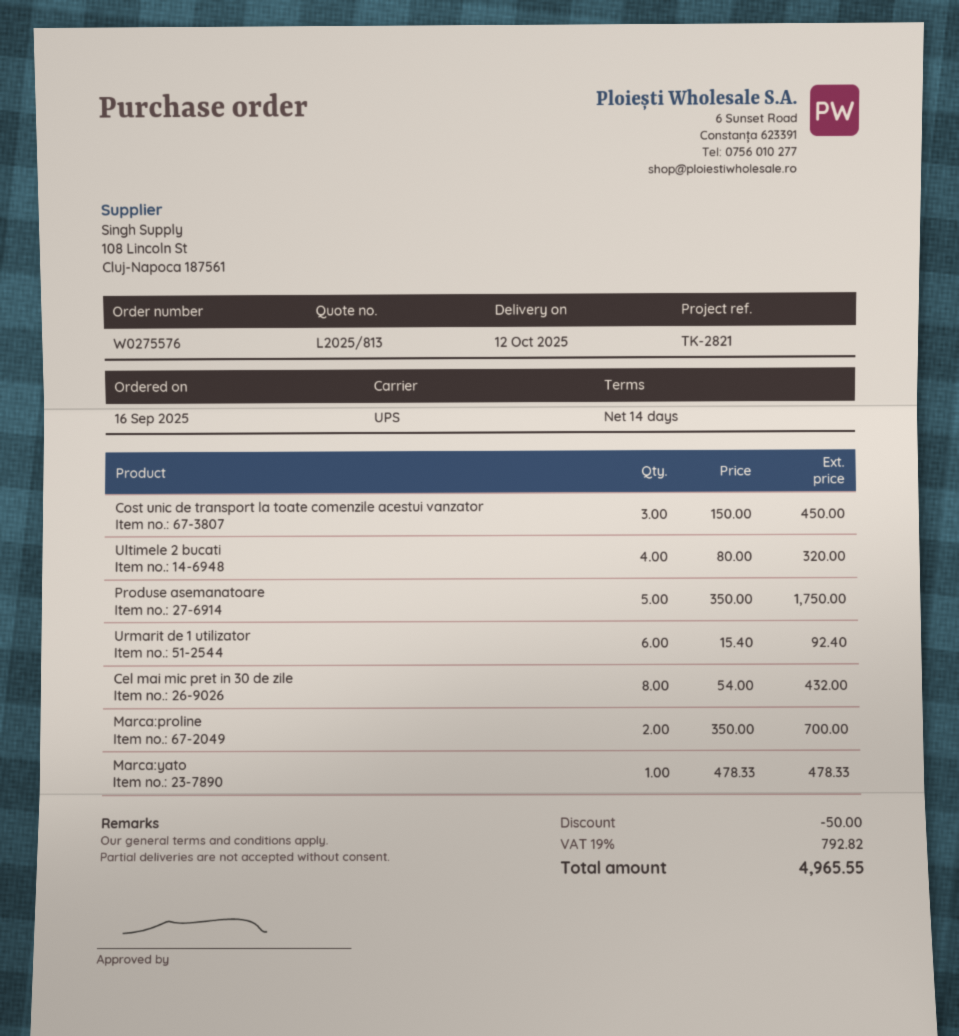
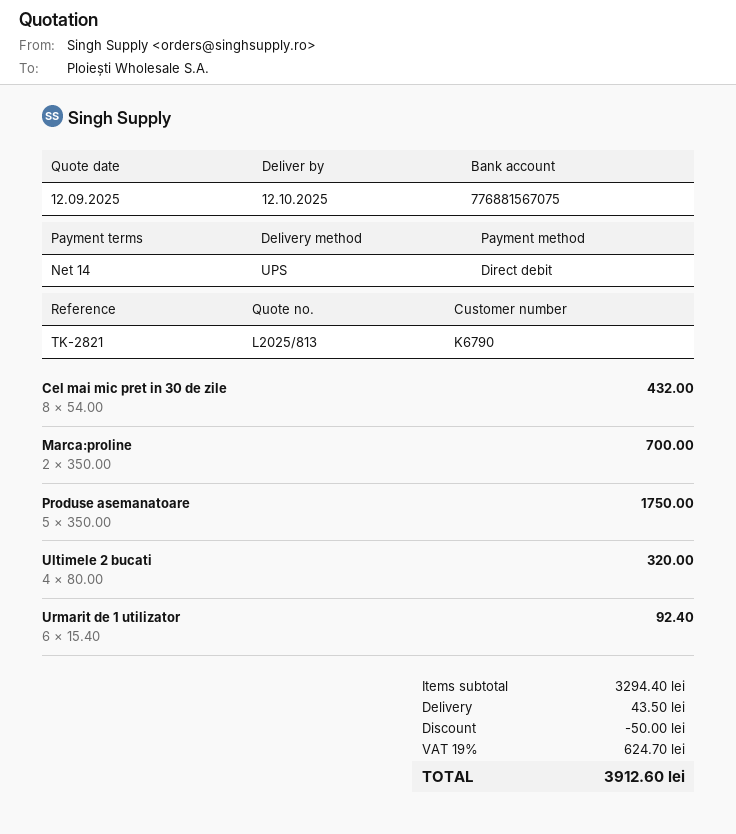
Cost unic de transport la toate comenzile acestui vanzator: 3 x 150.00 = 450.00 -> none
Marca:yato: 1 x 478.33 = 478.33 -> none
shipping: none -> 43.50
tax: 19% = 792.82 -> 19% = 624.70
total: 4965.55 -> 3912.60

